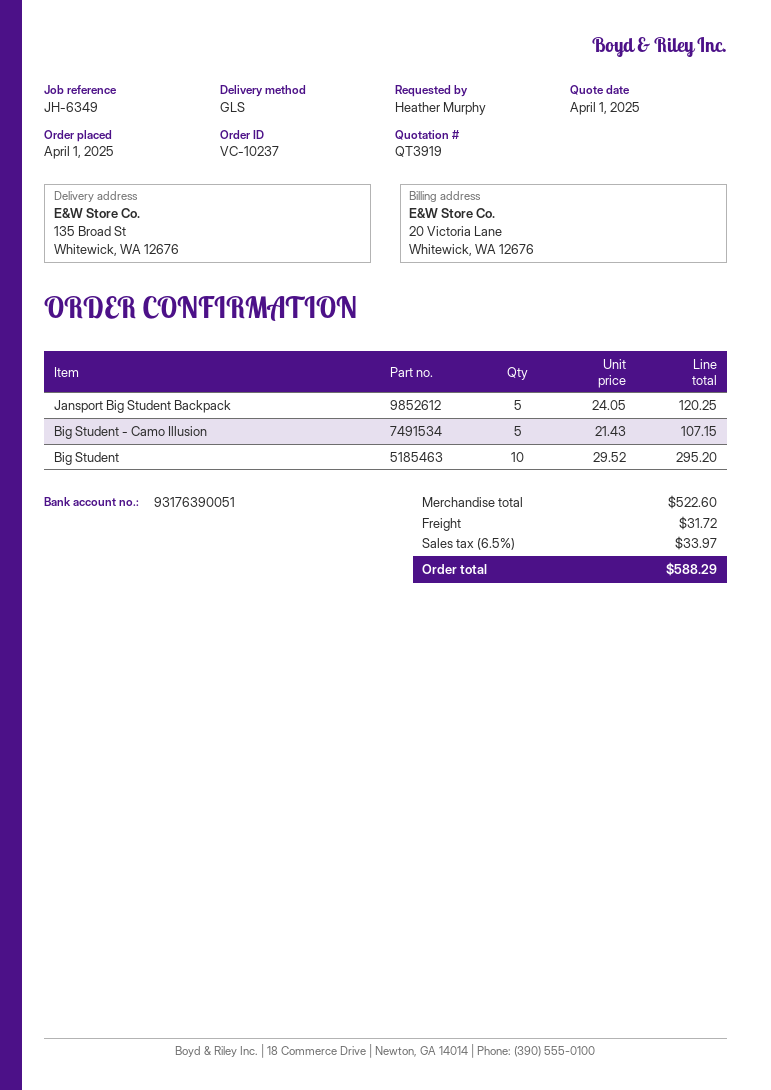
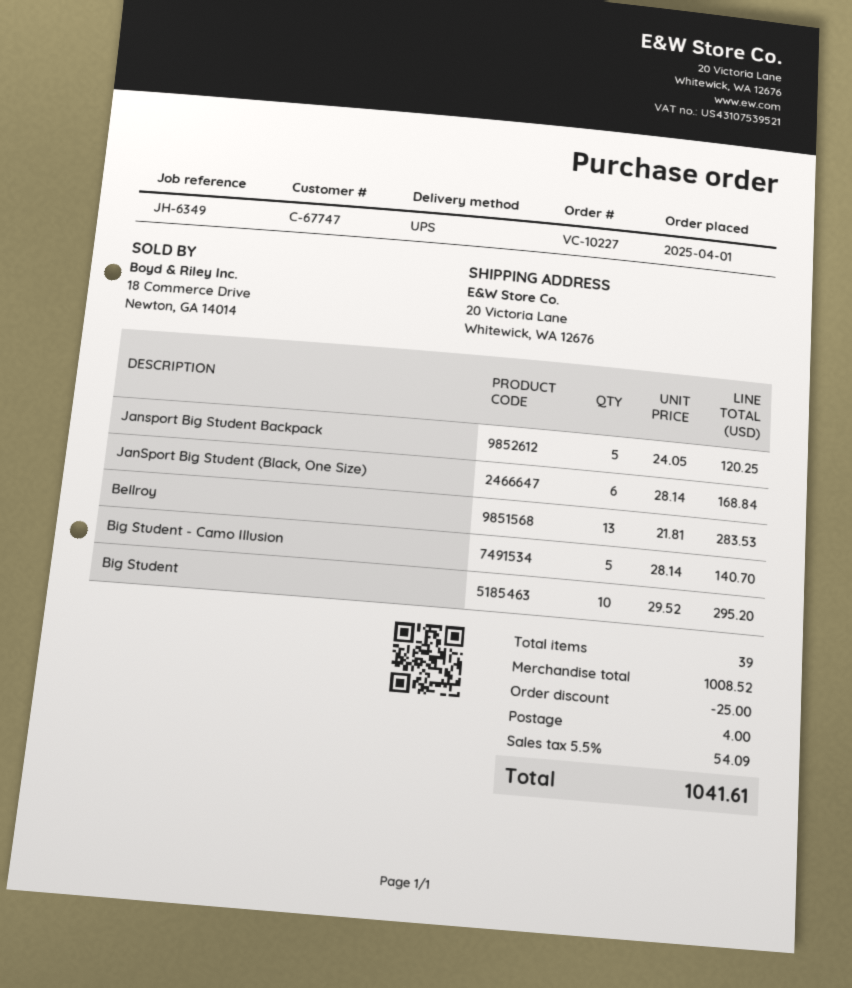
order number: VC-10237 -> VC-10227
shipping method: GLS -> UPS
ship to: 135 Broad St, Whitewick, WA 12676 -> 20 Victoria Lane, Whitewick, WA 12676
Big Student - Camo Illusion: 5 x 21.43 = 107.15 -> 5 x 28.14 = 140.70
JanSport Big Student (Black, One Size): none -> 6 x 28.14 = 168.84
Bellroy: none -> 13 x 21.81 = 283.53
subtotal: 522.60 -> 1008.52
discount: none -> 25.00
shipping: 31.72 -> 4.00
tax: 6.5% = 33.97 -> 5.5% = 54.09
total: 588.29 -> 1041.61

